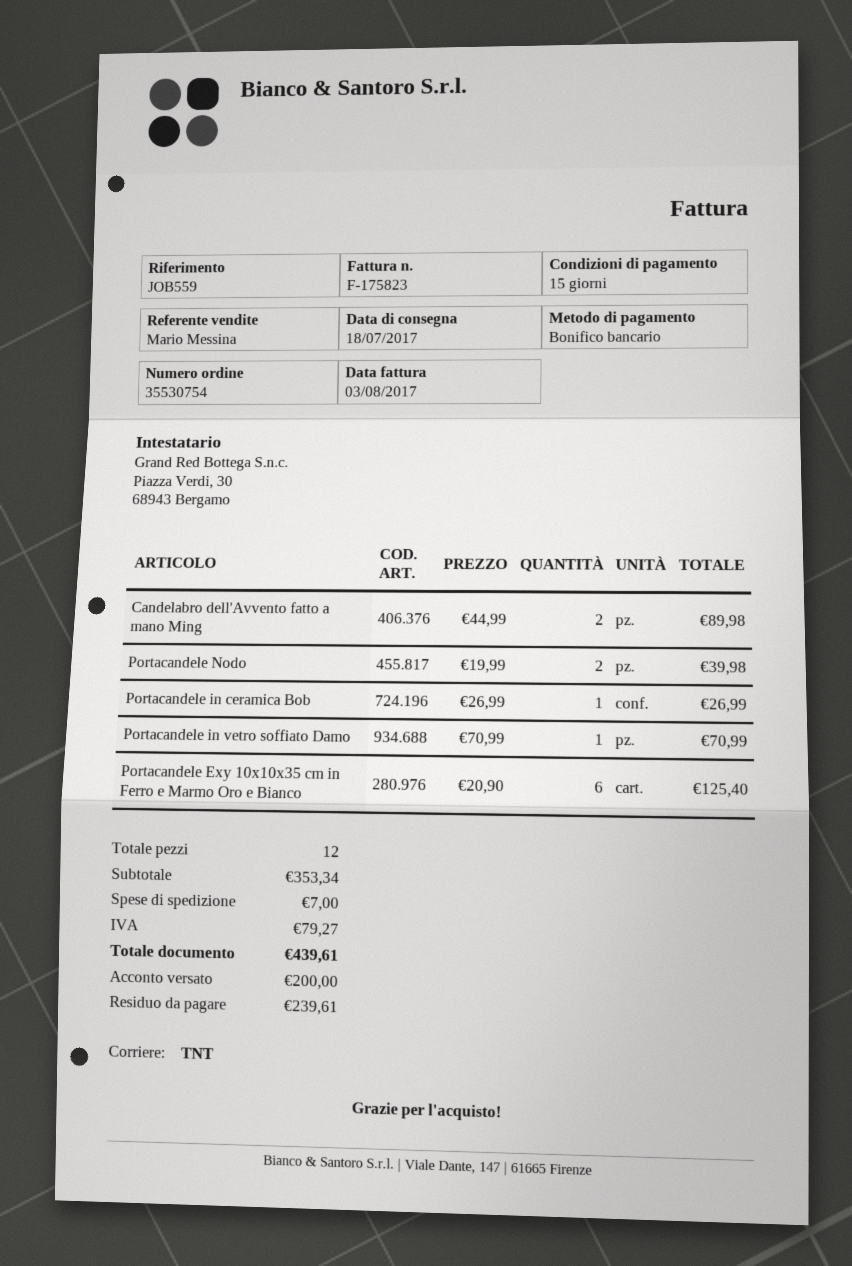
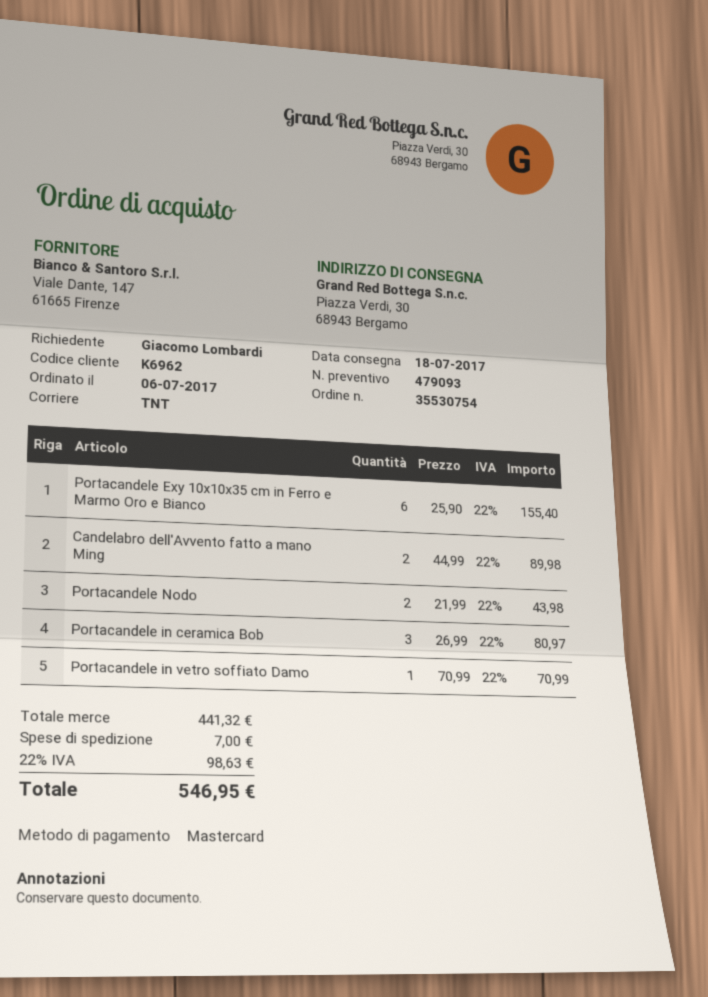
payment method: bank transfer -> Mastercard
Portacandele Nodo: 2 x 19.99 = 39.98 -> 2 x 21.99 = 43.98
Portacandele in ceramica Bob: 1 x 26.99 = 26.99 -> 3 x 26.99 = 80.97
Portacandele Exy 10x10x35 cm in Ferro e Marmo Oro e Bianco: 6 x 20.90 = 125.40 -> 6 x 25.90 = 155.40
subtotal: 353.34 -> 441.32
tax: 79.27 -> 98.63
total: 439.61 -> 546.95

